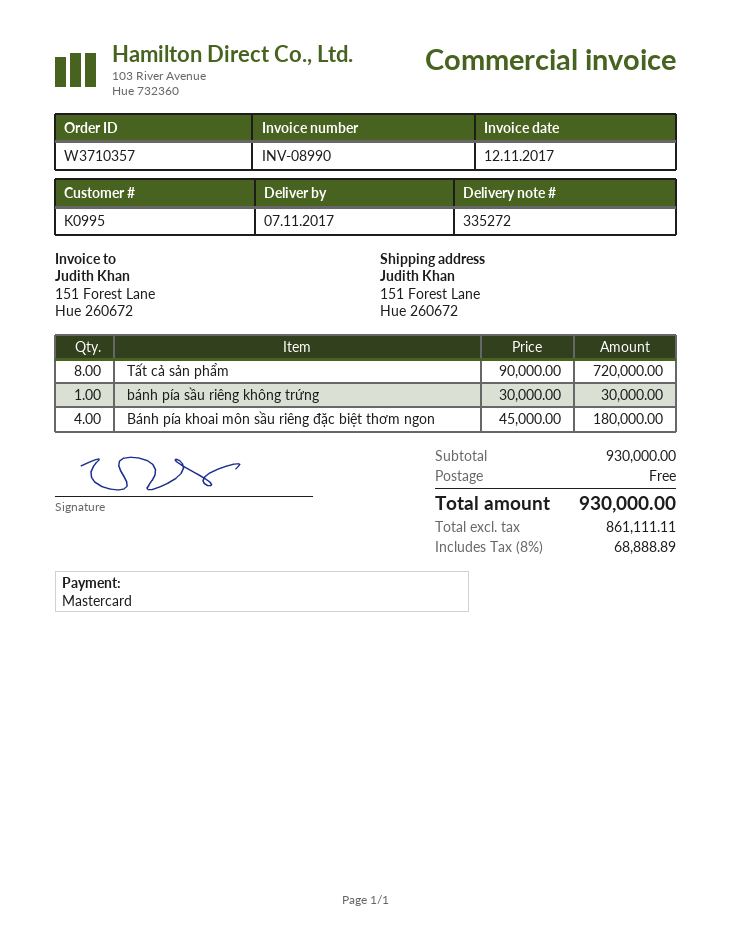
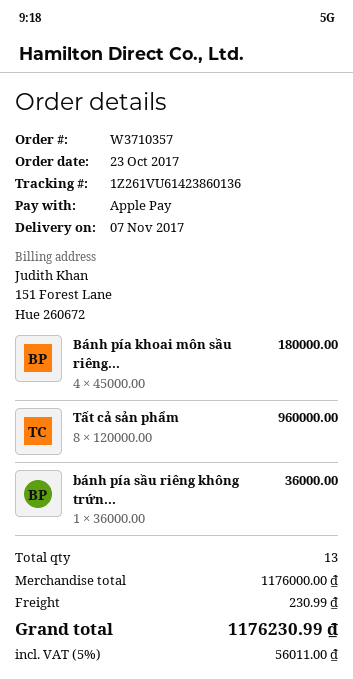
payment method: Mastercard -> Apple Pay
Tất cả sản phẩm: 8 x 90000.00 = 720000.00 -> 8 x 120000.00 = 960000.00
bánh pía sầu riêng không trứng: 1 x 30000.00 = 30000.00 -> 1 x 36000.00 = 36000.00
subtotal: 930000.00 -> 1176000.00
shipping: 0.00 -> 230.99
tax: 8% = 68888.89 -> 5% = 56011.00
total: 930000.00 -> 1176230.99

